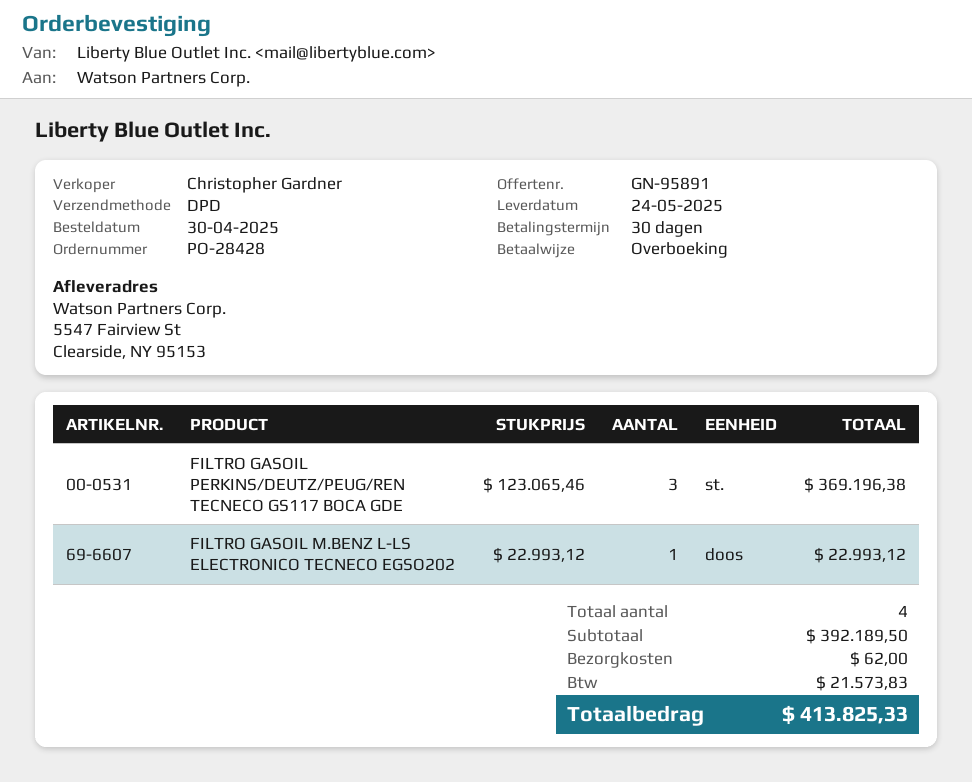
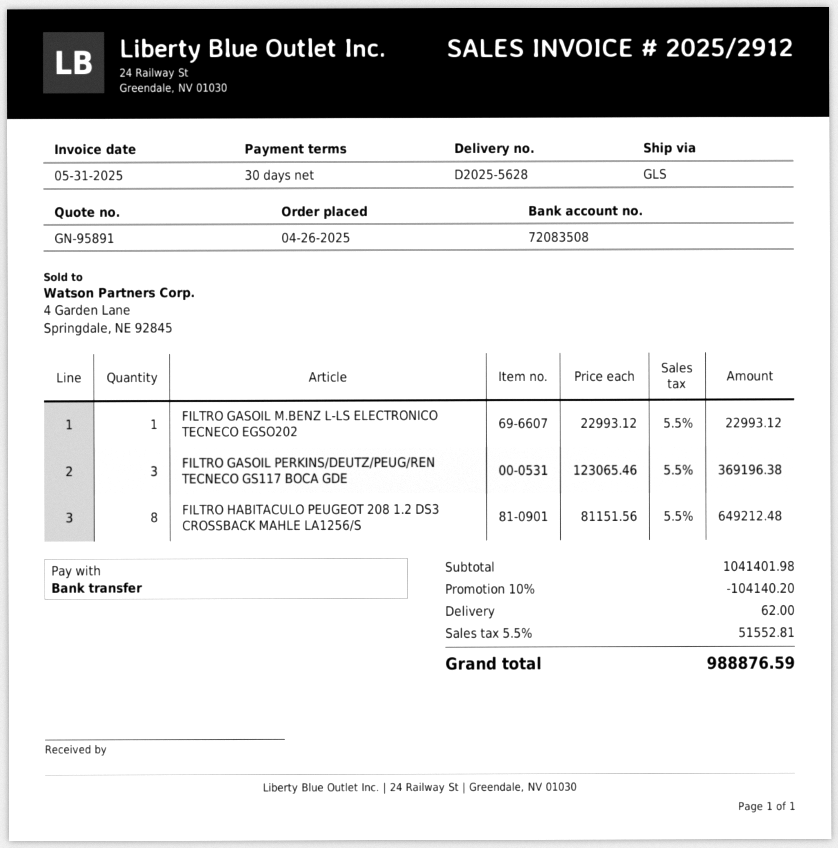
order date: 2025-04-30 -> 2025-04-26
shipping method: DPD -> GLS
FILTRO HABITACULO PEUGEOT 208 1.2 DS3 CROSSBACK MAHLE LA1256/S: none -> 8 x 81151.56 = 649212.48
subtotal: 392189.50 -> 1041401.98
discount: none -> 10% = 104140.20
tax: 21573.83 -> 51552.81
total: 413825.33 -> 988876.59

